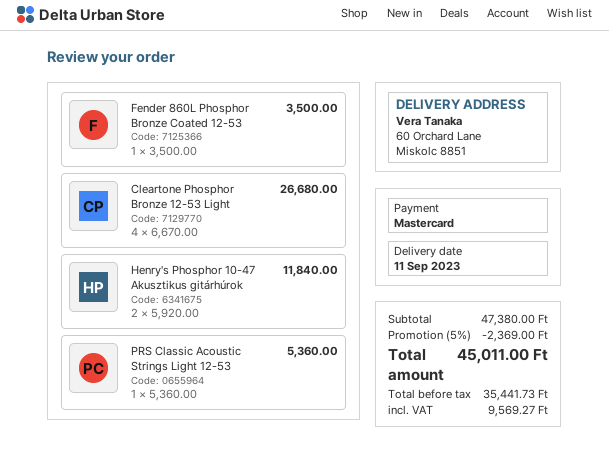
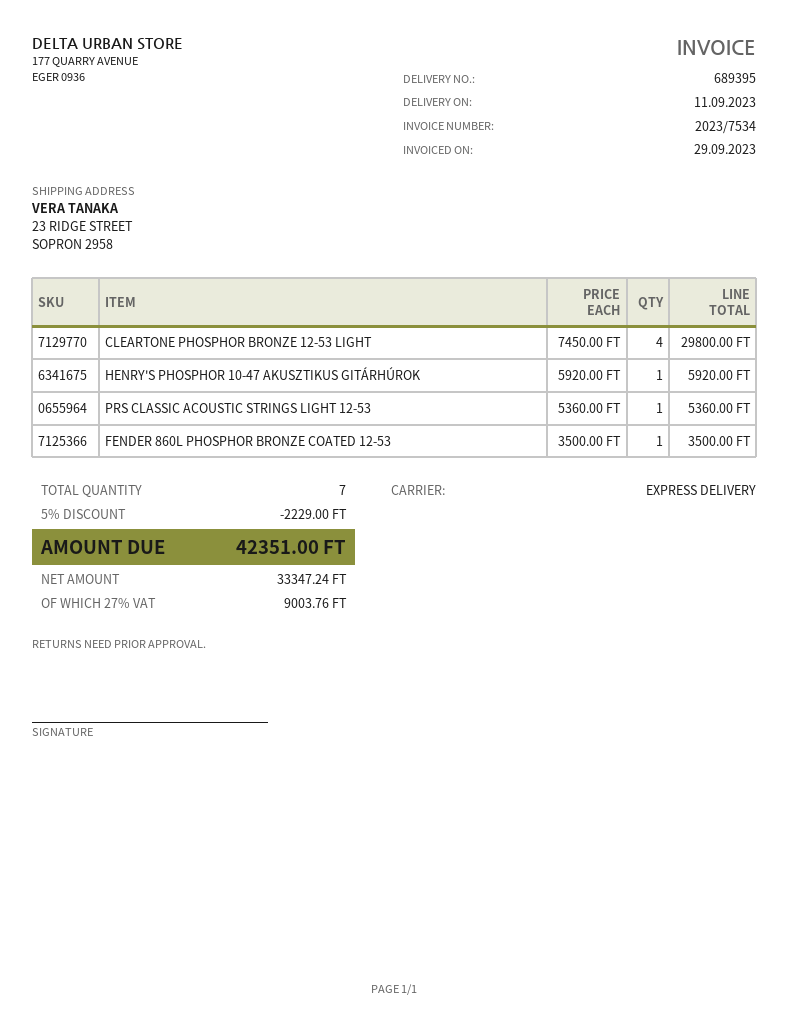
ship to: 60 Orchard Lane, Miskolc 8851 -> 23 RIDGE STREET, SOPRON 2958
Cleartone Phosphor Bronze 12-53 Light: 4 x 6670.00 = 26680.00 -> 4 x 7450.00 = 29800.00
Henry's Phosphor 10-47 Akusztikus gitárhúrok: 2 x 5920.00 = 11840.00 -> 1 x 5920.00 = 5920.00
discount: 5% = 2369.00 -> 5% = 2229.00
net: 35441.73 -> 33347.24
tax: 9569.27 -> 9003.76
total: 45011.00 -> 42351.00

